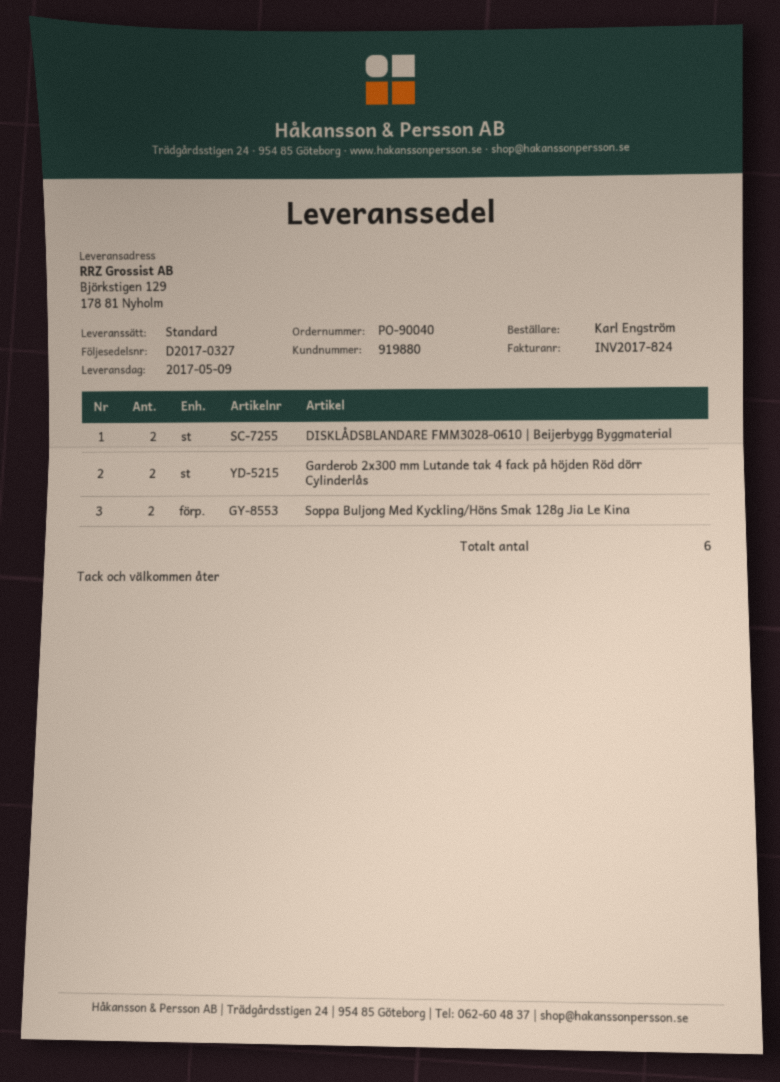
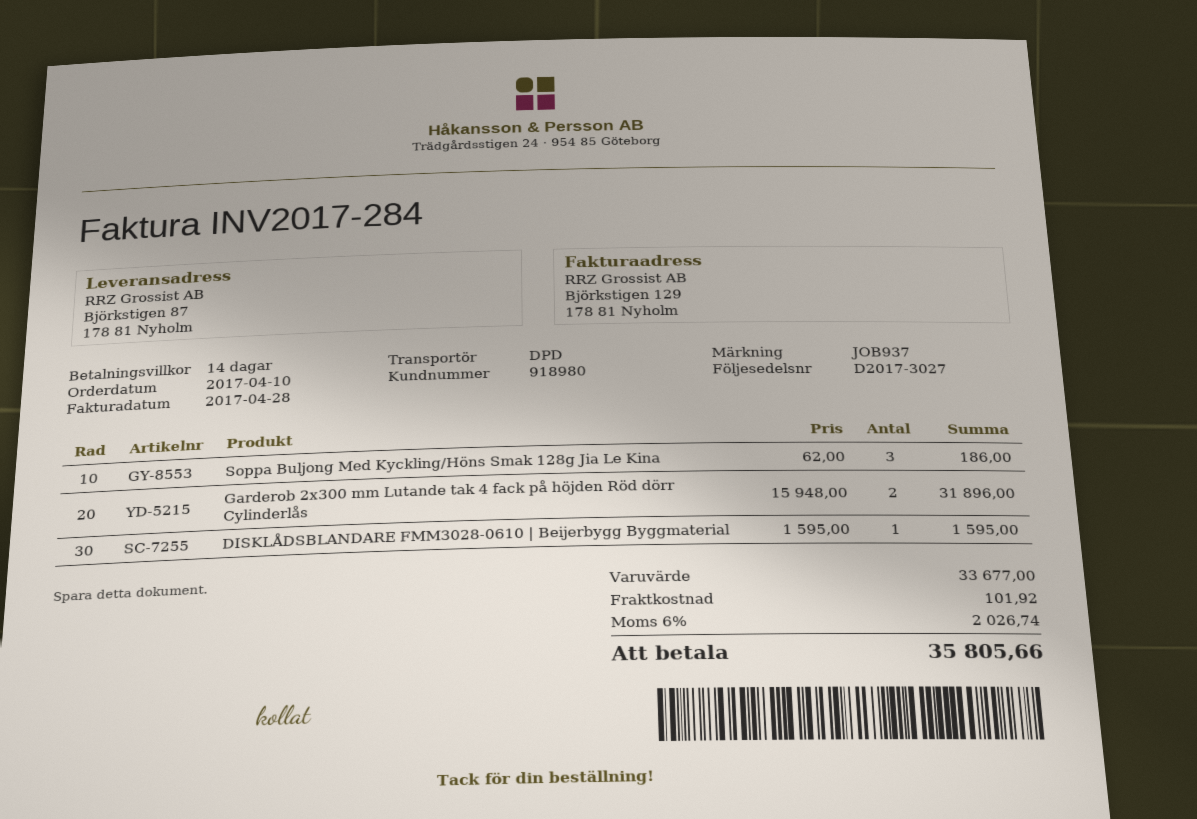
delivery note number: D2017-0327 -> D2017-3027
invoice number: INV2017-824 -> INV2017-284
customer number: 919880 -> 918980
shipping method: standard -> DPD
ship to: Björkstigen 129, 178 81 Nyholm -> Björkstigen 87, 178 81 Nyholm
DISKLÅDSBLANDARE FMM3028-0610 | Beijerbygg Byggmaterial: 2 -> 1
Soppa Buljong Med Kyckling/Höns Smak 128g Jia Le Kina: 2 -> 3

